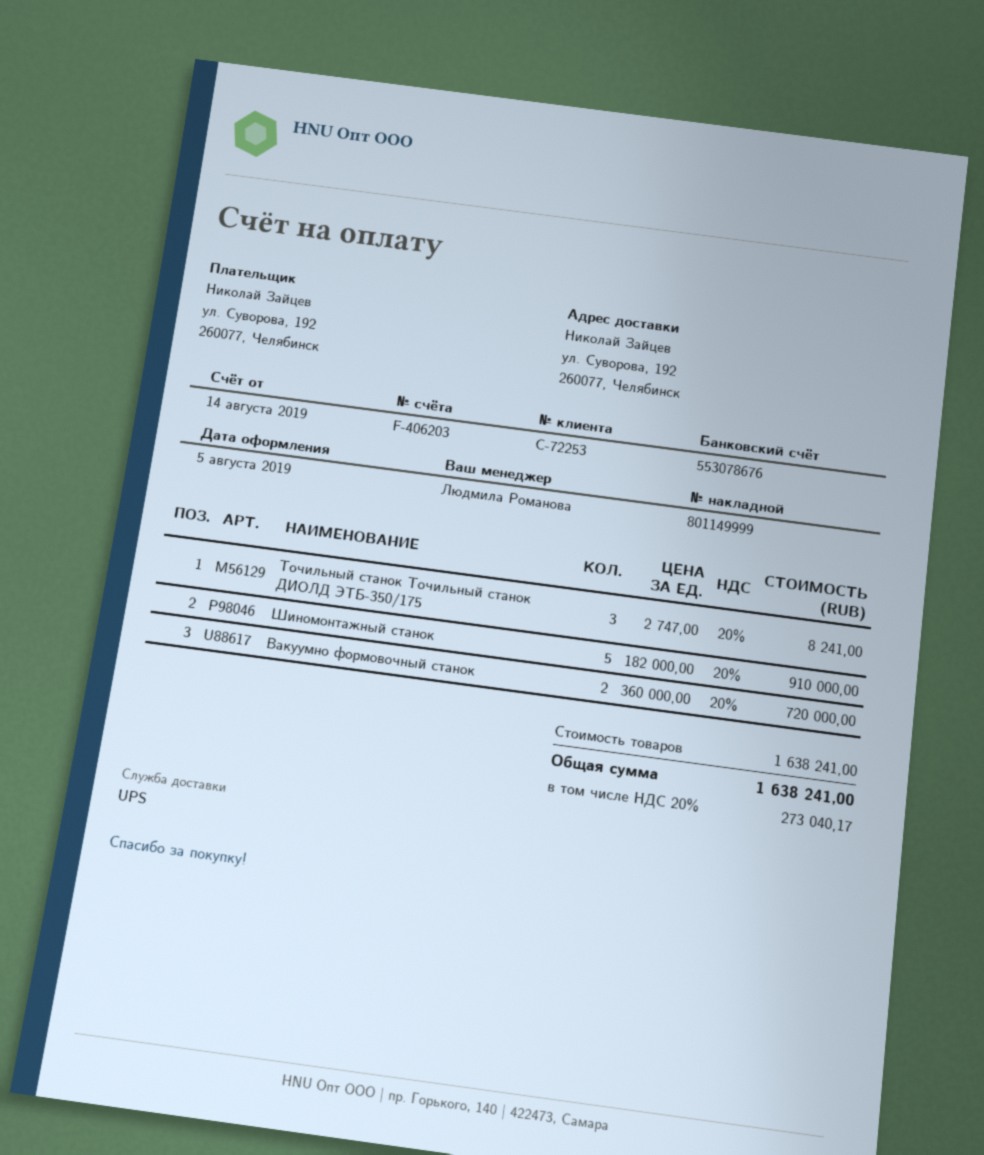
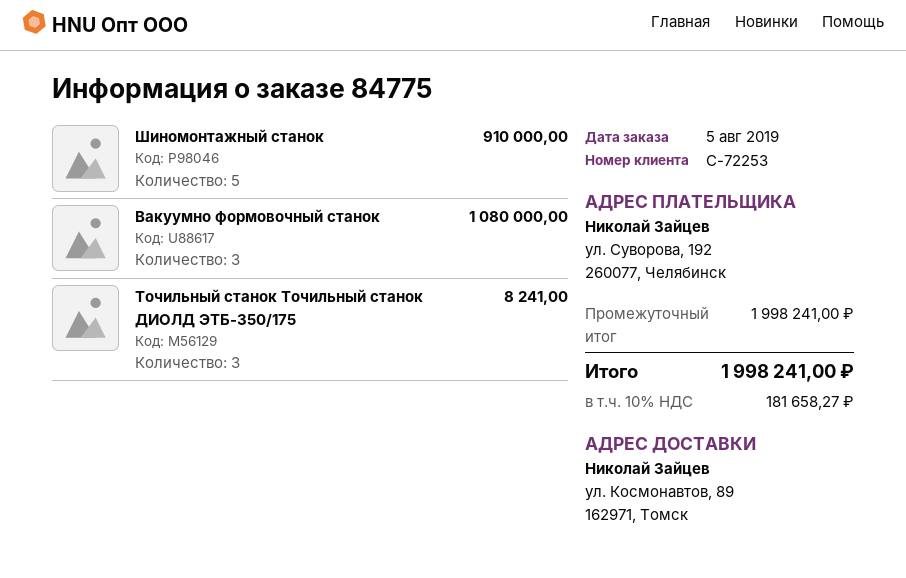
ship to: ул. Суворова, 192, 260077, Челябинск -> ул. Космонавтов, 89, 162971, Томск
Вакуумно формовочный станок: 2 for 720000.00 -> 3 for 1080000.00
subtotal: 1638241.00 -> 1998241.00
tax: 20% = 273040.17 -> 10% = 181658.27
total: 1638241.00 -> 1998241.00

